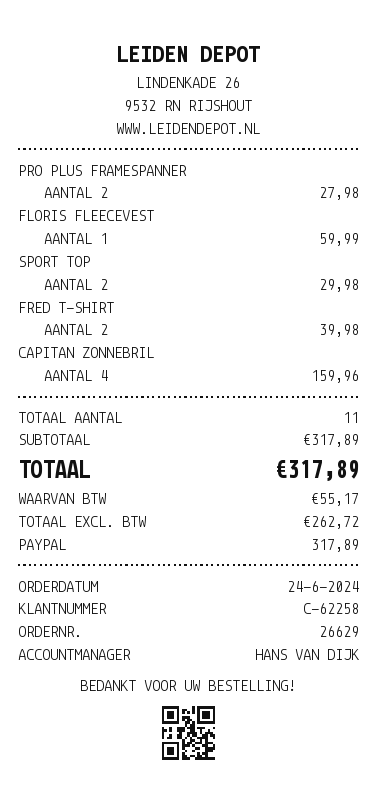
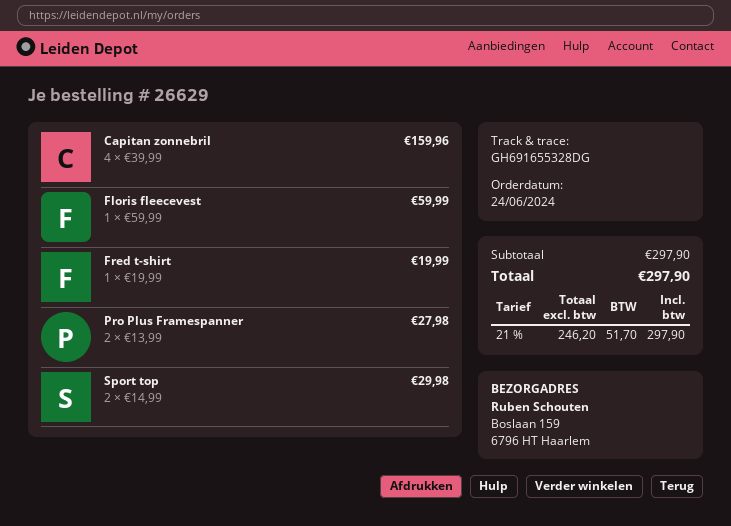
FRED T-SHIRT: 2 for 39.98 -> 1 for 19.99
subtotal: 317.89 -> 297.90
net: 262.72 -> 246.20
tax: 55.17 -> 51.70
total: 317.89 -> 297.90

